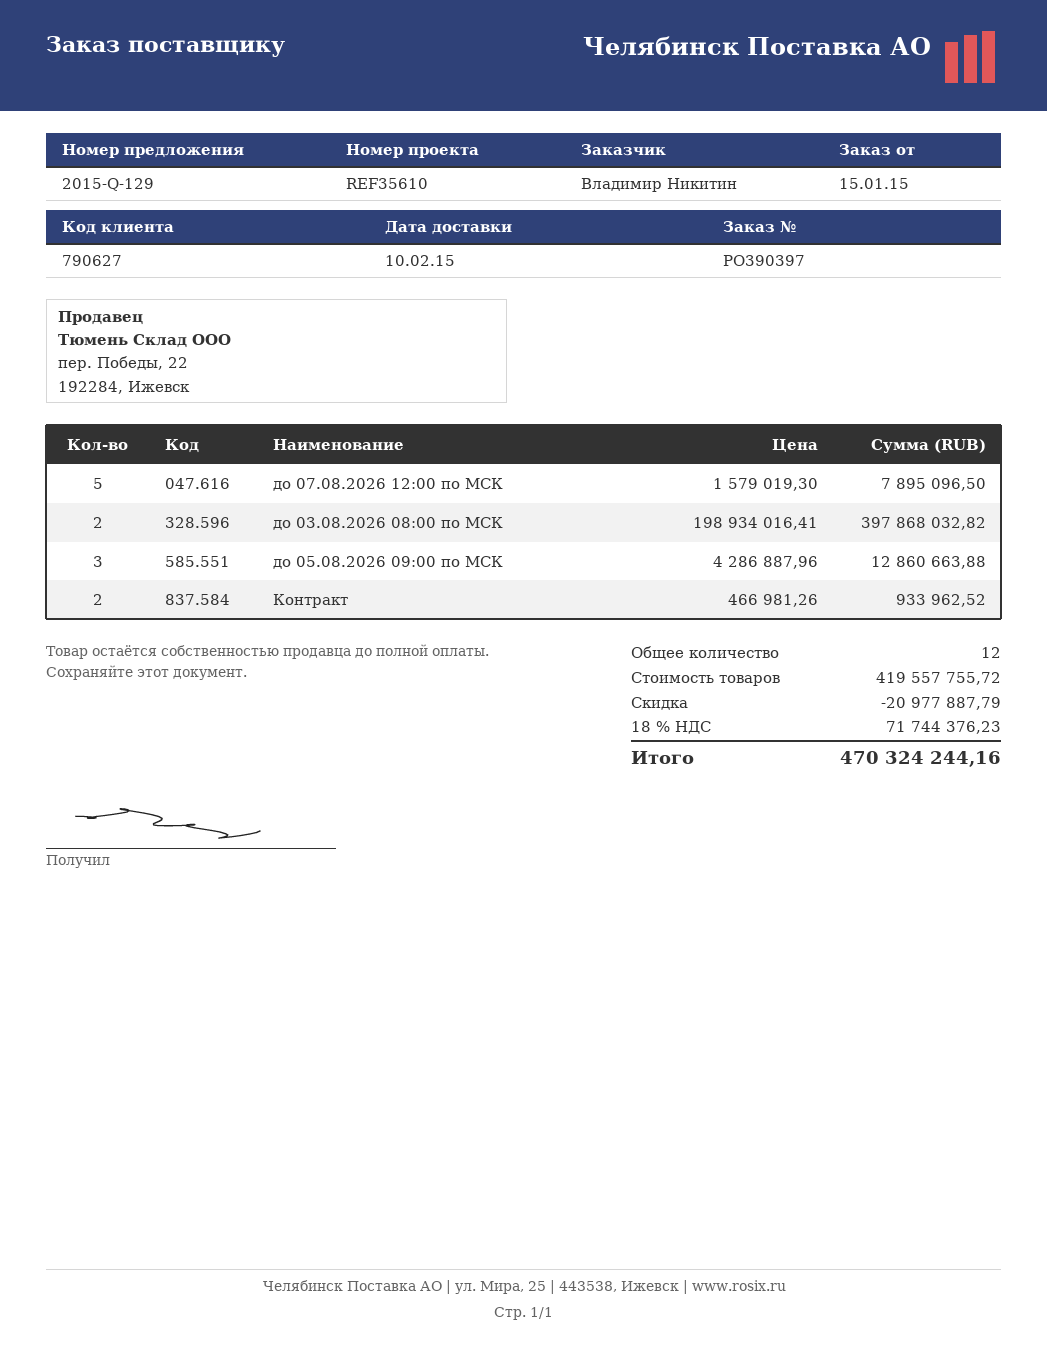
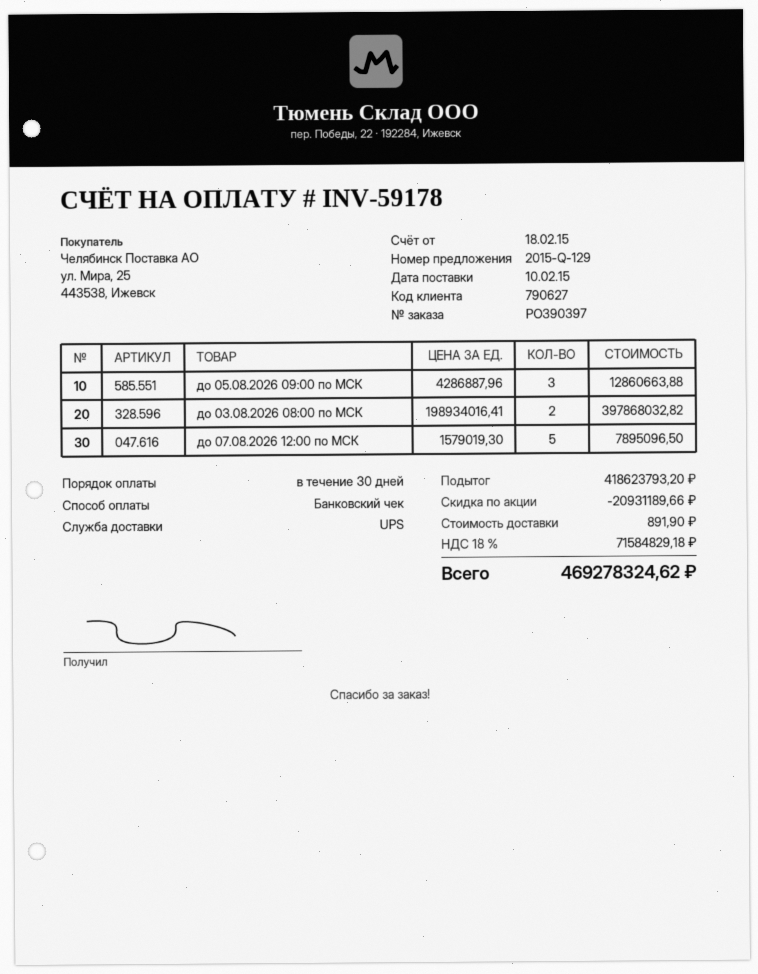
Контракт: 2 x 466981.26 = 933962.52 -> none
subtotal: 419557755.72 -> 418623793.20
discount: 20977887.79 -> 20931189.66
shipping: none -> 891.90
tax: 18% = 71744376.23 -> 18% = 71584829.18
total: 470324244.16 -> 469278324.62

